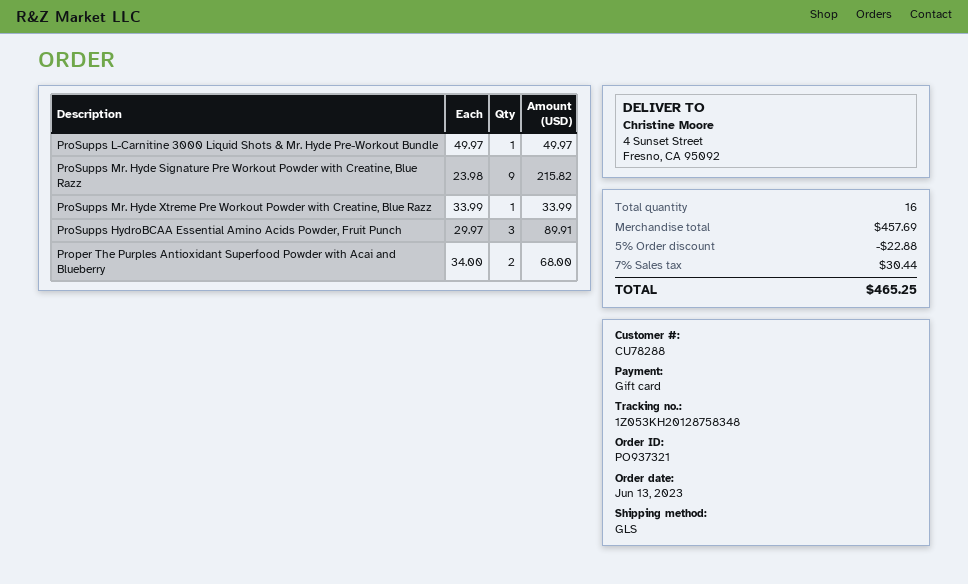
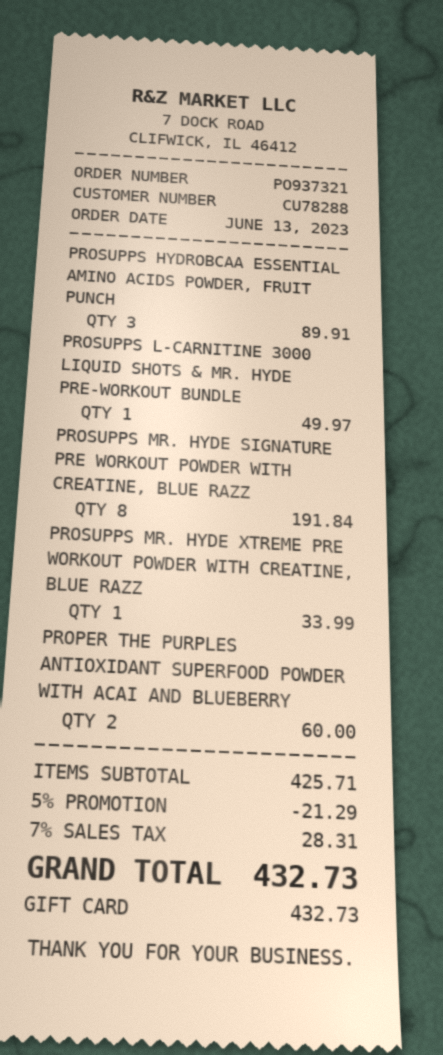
ProSupps Mr. Hyde Signature Pre Workout Powder with Creatine, Blue Razz: 9 for 215.82 -> 8 for 191.84
Proper The Purples Antioxidant Superfood Powder with Acai and Blueberry: 2 for 68.00 -> 2 for 60.00
subtotal: 457.69 -> 425.71
discount: 5% = 22.88 -> 5% = 21.29
tax: 7% = 30.44 -> 7% = 28.31
total: 465.25 -> 432.73

